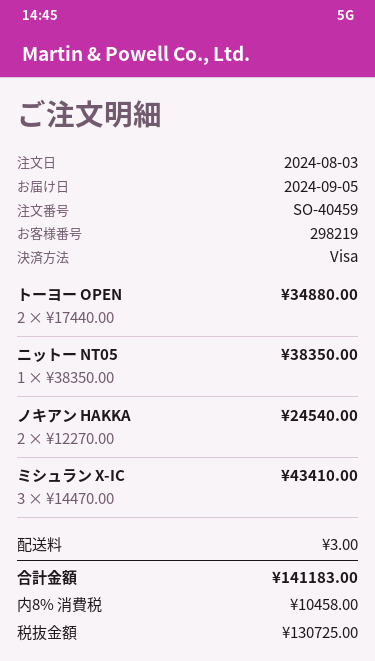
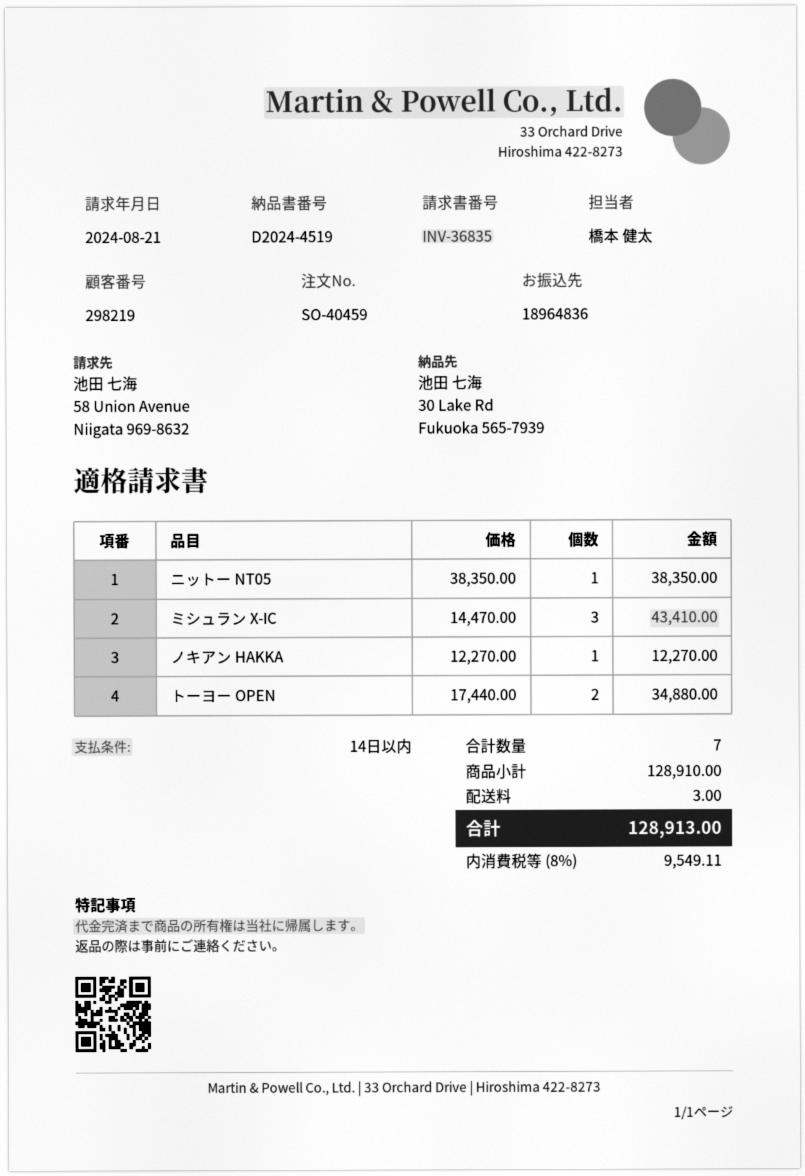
ノキアン HAKKA: 2 x 12270.00 = 24540.00 -> 1 x 12270.00 = 12270.00
tax: 8% = 10458.00 -> 8% = 9549.11
total: 141183.00 -> 128913.00

